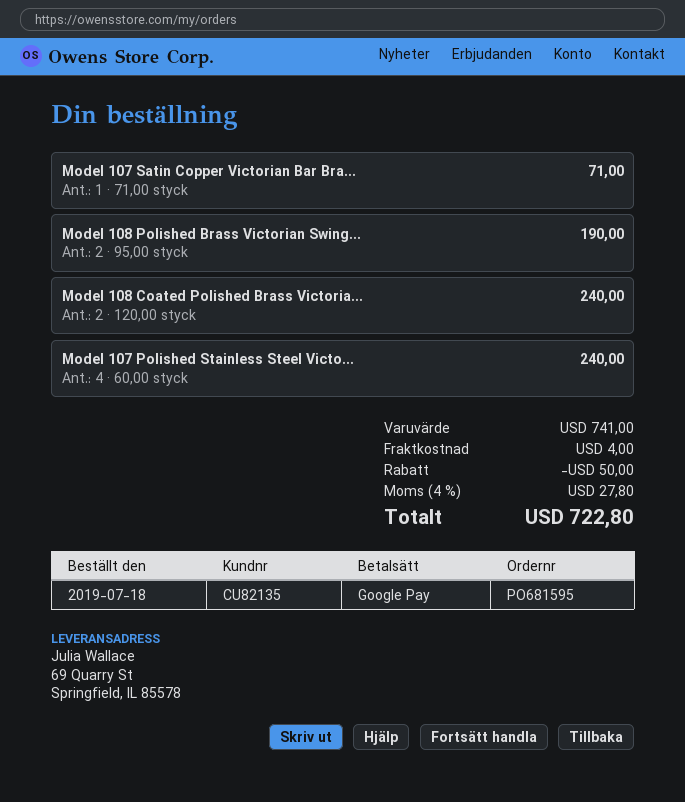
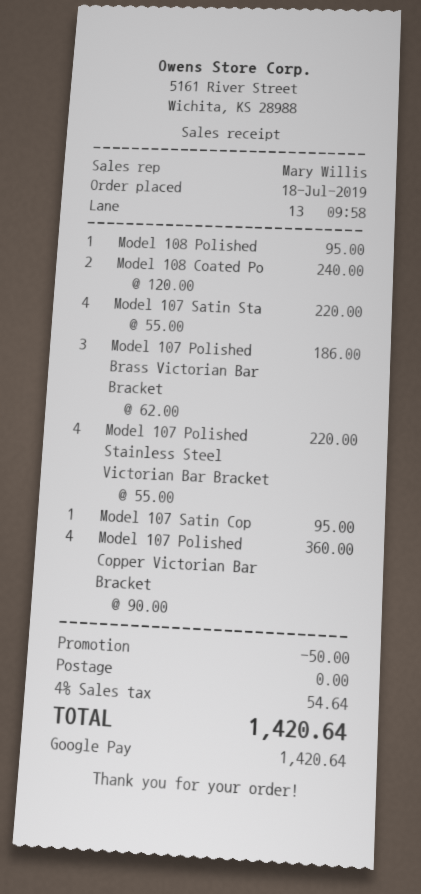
Model 107 Satin Copper Victorian Bar Bra...: 1 x 71.00 = 71.00 -> 1 x 95.00 = 95.00
Model 108 Polished Brass Victorian Swing...: 2 x 95.00 = 190.00 -> 1 x 95.00 = 95.00
Model 107 Polished Stainless Steel Victo...: 4 x 60.00 = 240.00 -> 4 x 55.00 = 220.00
Model 107 Satin Sta: none -> 4 x 55.00 = 220.00
Model 107 Polished Brass Victorian Bar Bracket: none -> 3 x 62.00 = 186.00
Model 107 Polished Copper Victorian Bar Bracket: none -> 4 x 90.00 = 360.00
shipping: 4.00 -> 0.00
tax: 4% = 27.80 -> 4% = 54.64
total: 722.80 -> 1420.64

